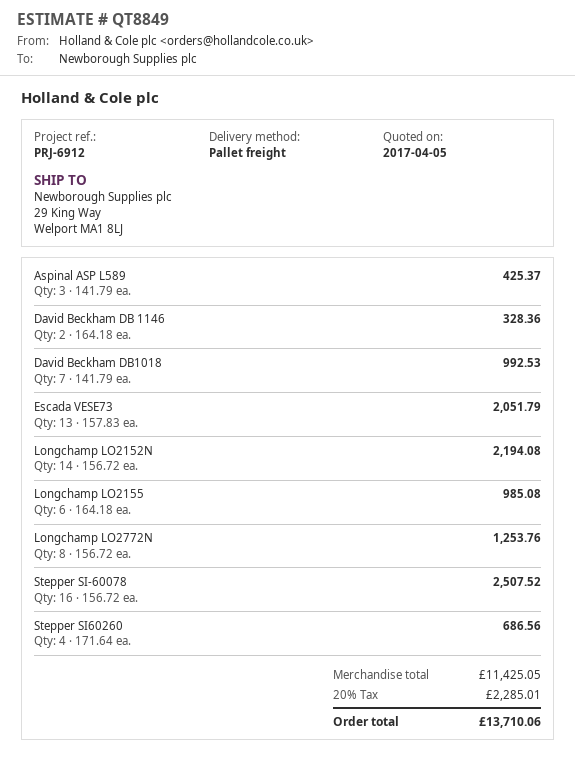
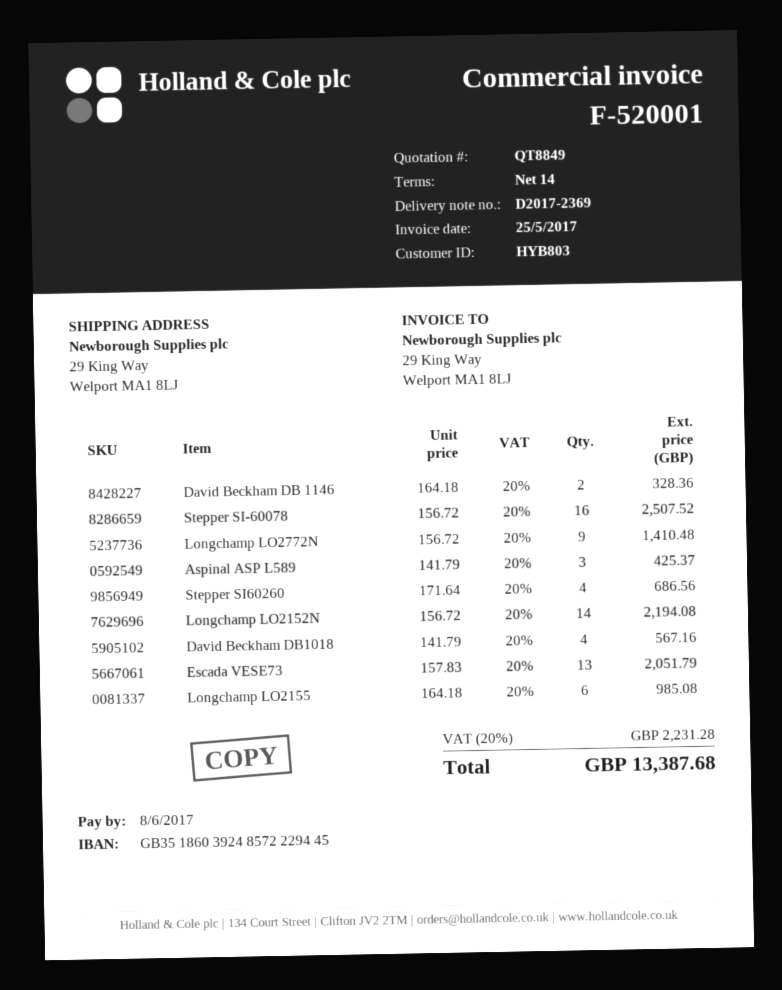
David Beckham DB1018: 7 x 141.79 = 992.53 -> 4 x 141.79 = 567.16
Longchamp LO2772N: 8 x 156.72 = 1253.76 -> 9 x 156.72 = 1410.48
tax: 20% = 2285.01 -> 20% = 2231.28
total: 13710.06 -> 13387.68

